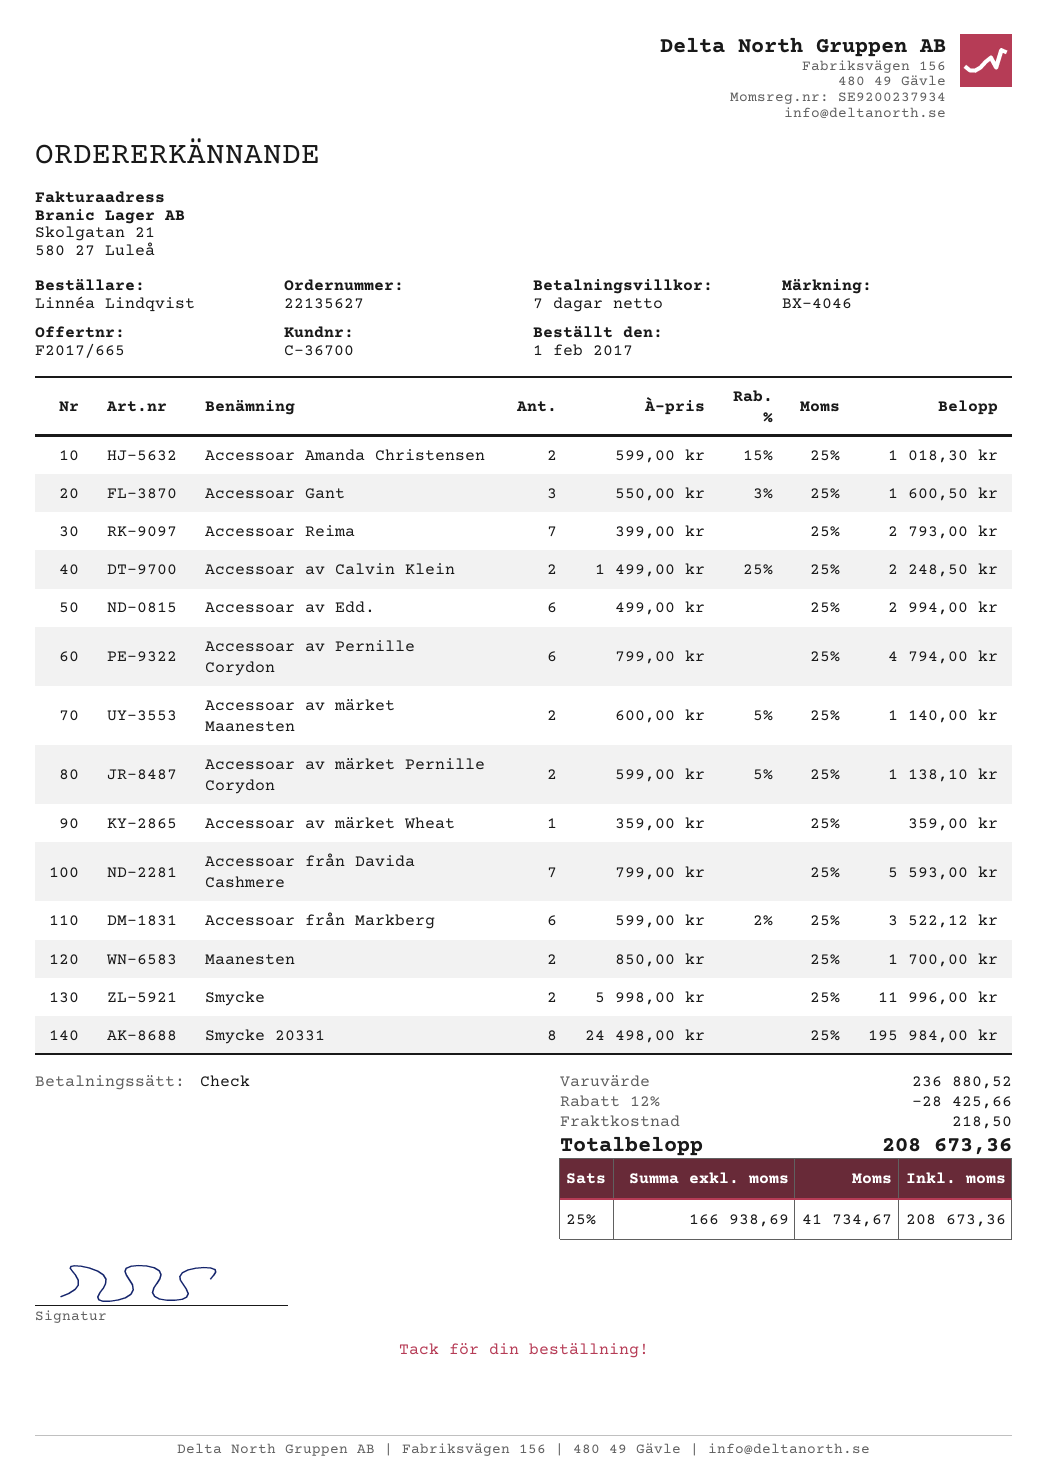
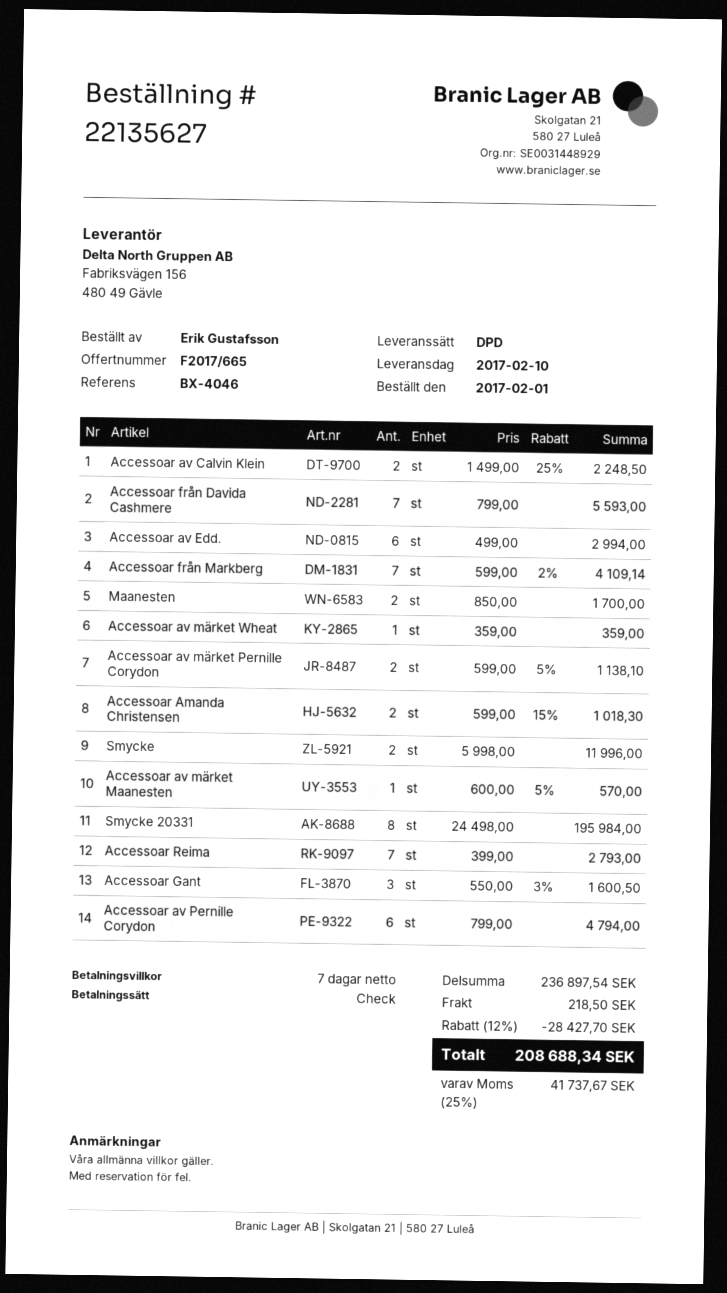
ordered by: Linnéa Lindqvist -> Erik Gustafsson
Accessoar av märket Maanesten: 2 x 600.00 - 5% = 1140.00 -> 1 x 600.00 - 5% = 570.00
Accessoar från Markberg: 6 x 599.00 - 2% = 3522.12 -> 7 x 599.00 - 2% = 4109.14
subtotal: 236880.52 -> 236897.54
discount: 12% = 28425.66 -> 12% = 28427.70
tax: 25% = 41734.67 -> 25% = 41737.67
total: 208673.36 -> 208688.34

